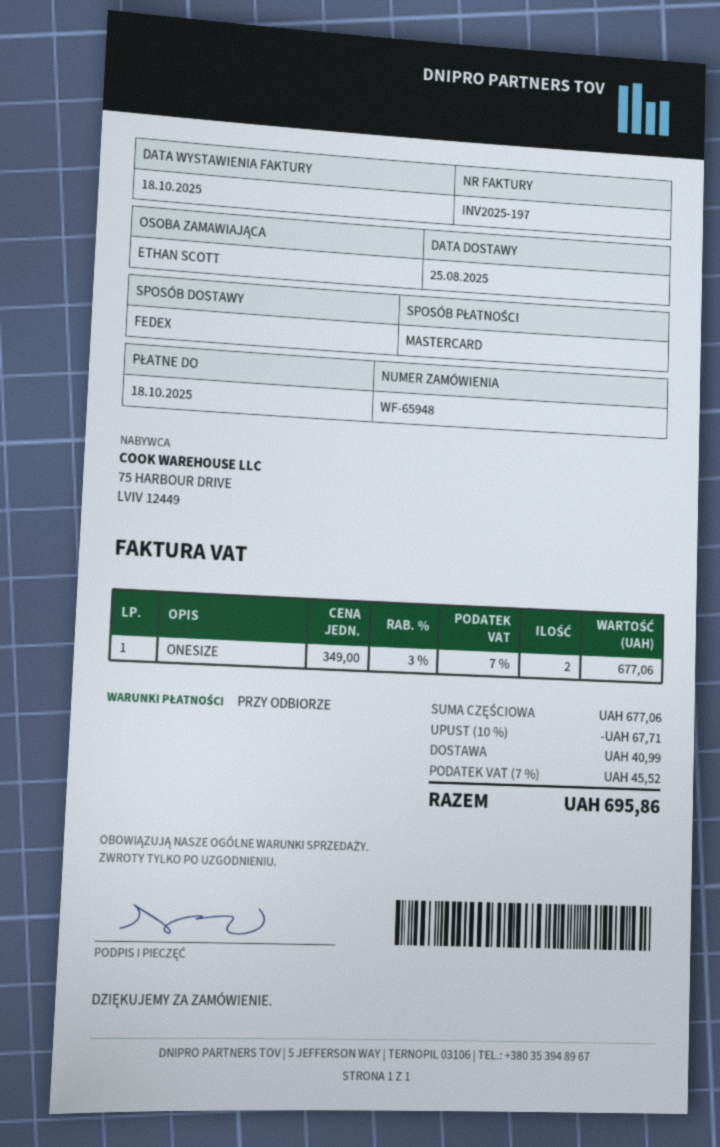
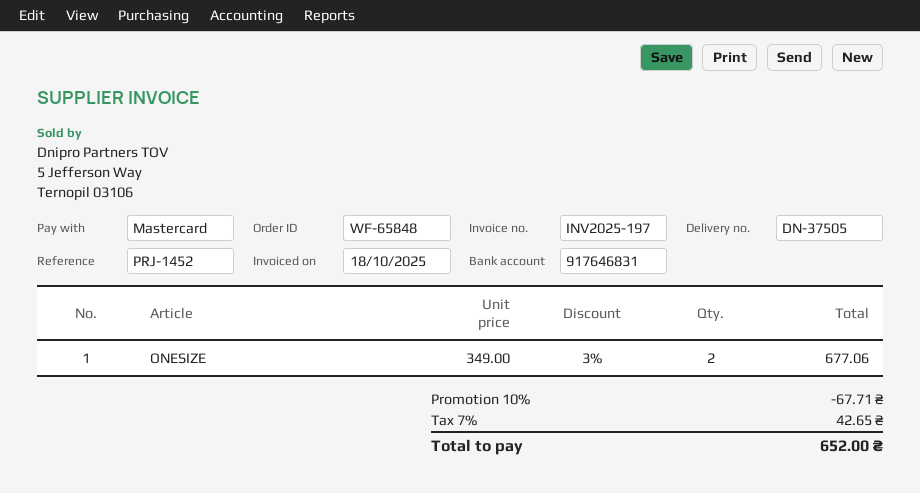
order number: WF-65948 -> WF-65848
shipping: 40.99 -> none
tax: 7% = 45.52 -> 7% = 42.65
total: 695.86 -> 652.00

